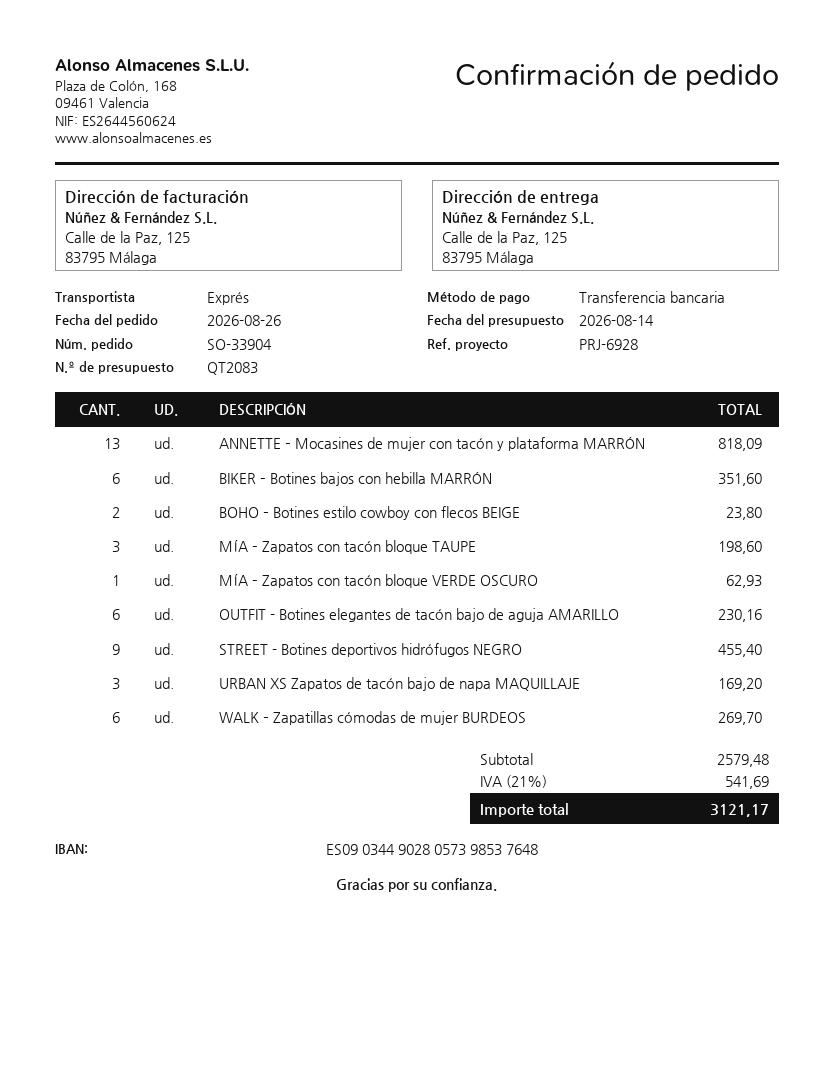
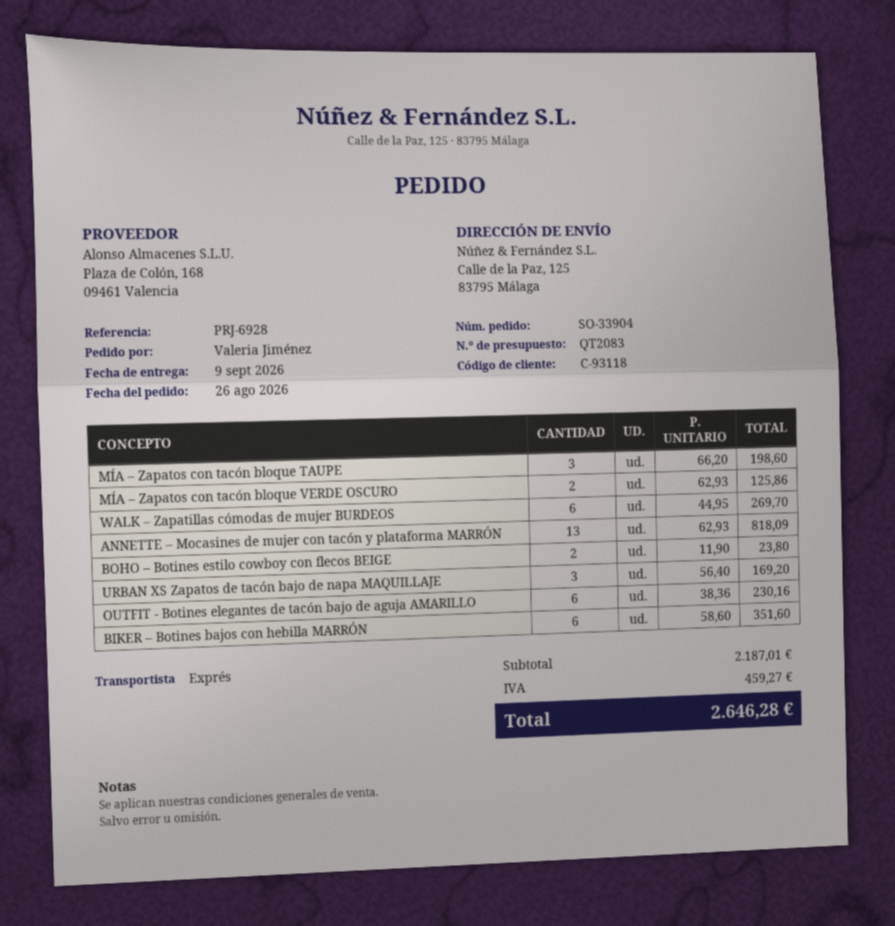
MÍA – Zapatos con tacón bloque VERDE OSCURO: 1 for 62.93 -> 2 for 125.86
STREET - Botines deportivos hidrófugos NEGRO: 9 for 455.40 -> none
subtotal: 2579.48 -> 2187.01
tax: 541.69 -> 459.27
total: 3121.17 -> 2646.28

